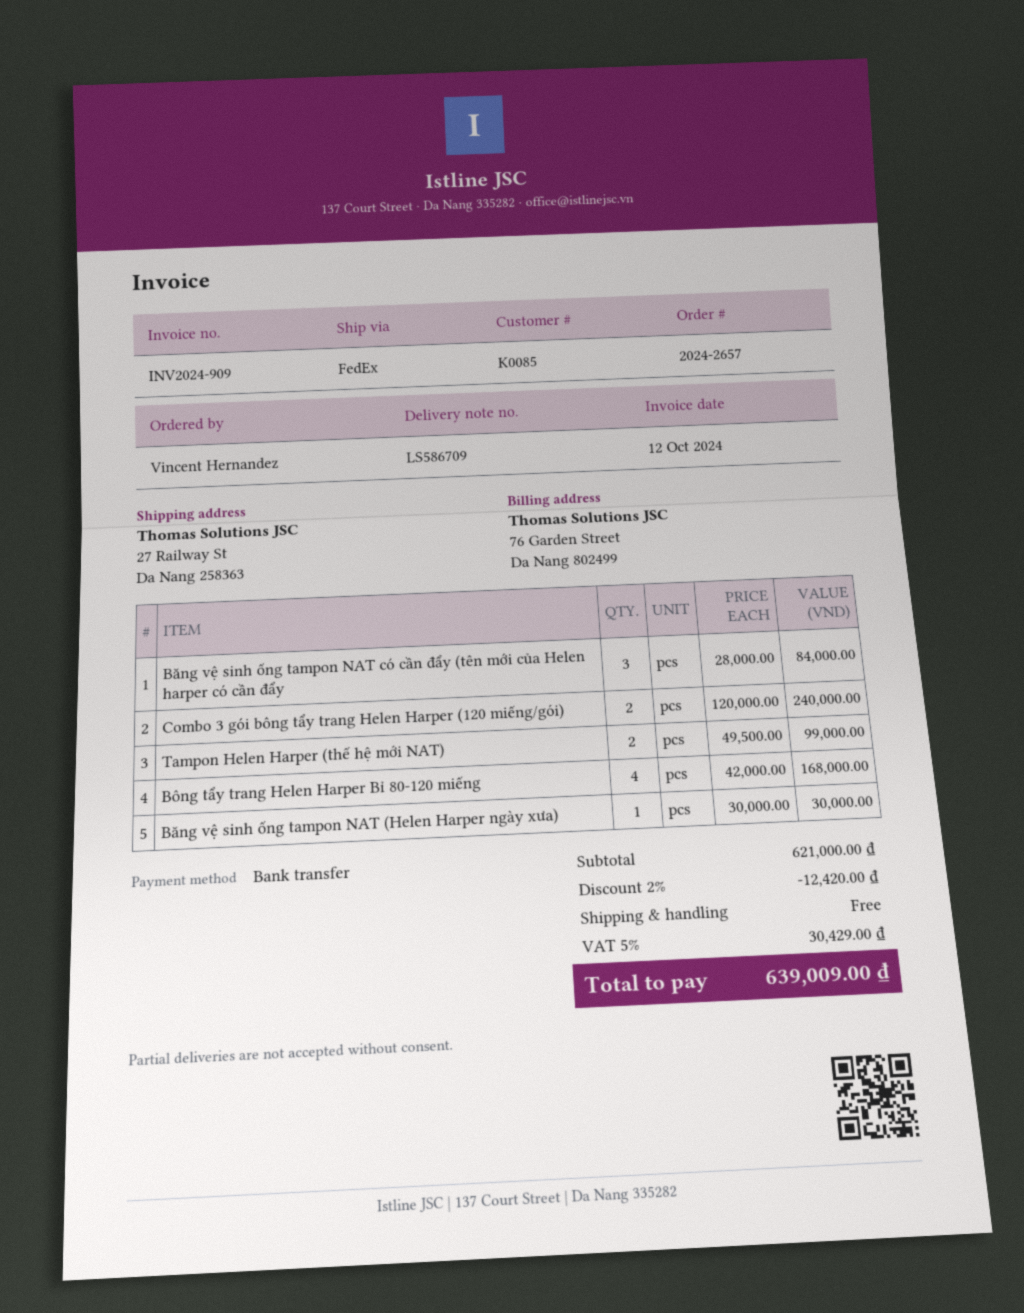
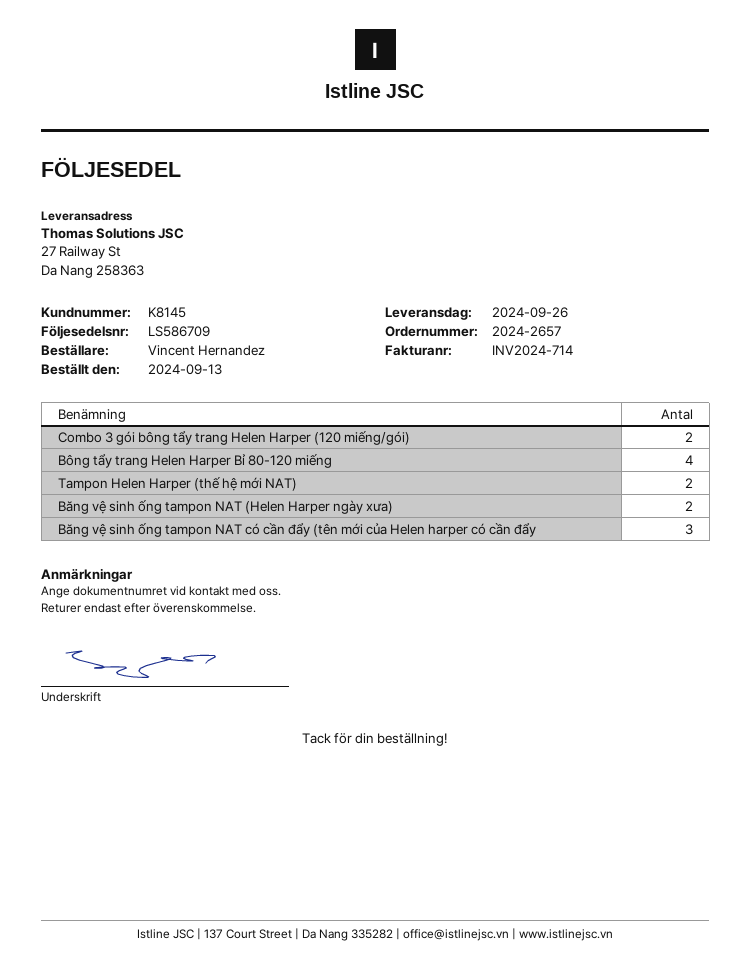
invoice number: INV2024-909 -> INV2024-714
customer number: K0085 -> K8145
Băng vệ sinh ống tampon NAT (Helen Harper ngày xưa): 1 -> 2

